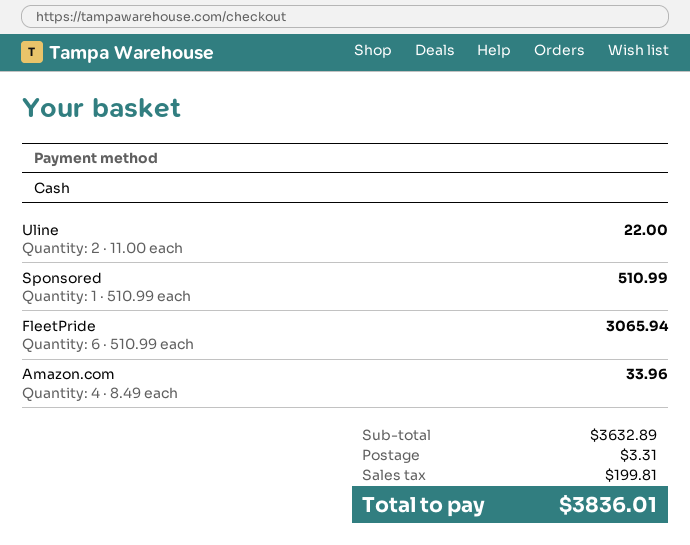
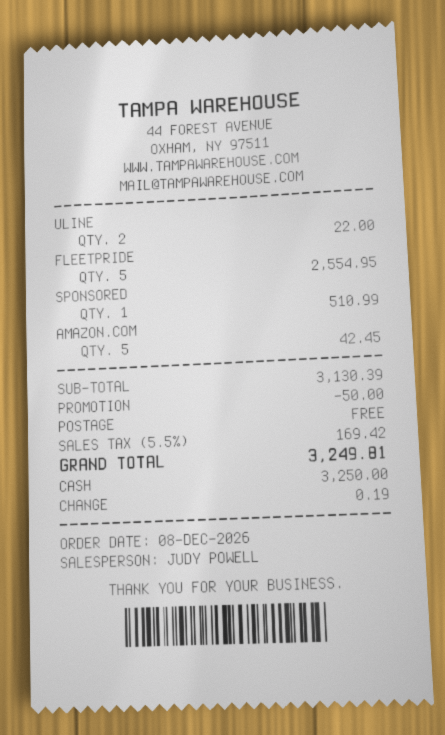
FleetPride: 6 for 3065.94 -> 5 for 2554.95
Amazon.com: 4 for 33.96 -> 5 for 42.45
subtotal: 3632.89 -> 3130.39
discount: none -> 50.00
shipping: 3.31 -> 0.00
tax: 199.81 -> 169.42
total: 3836.01 -> 3249.81

